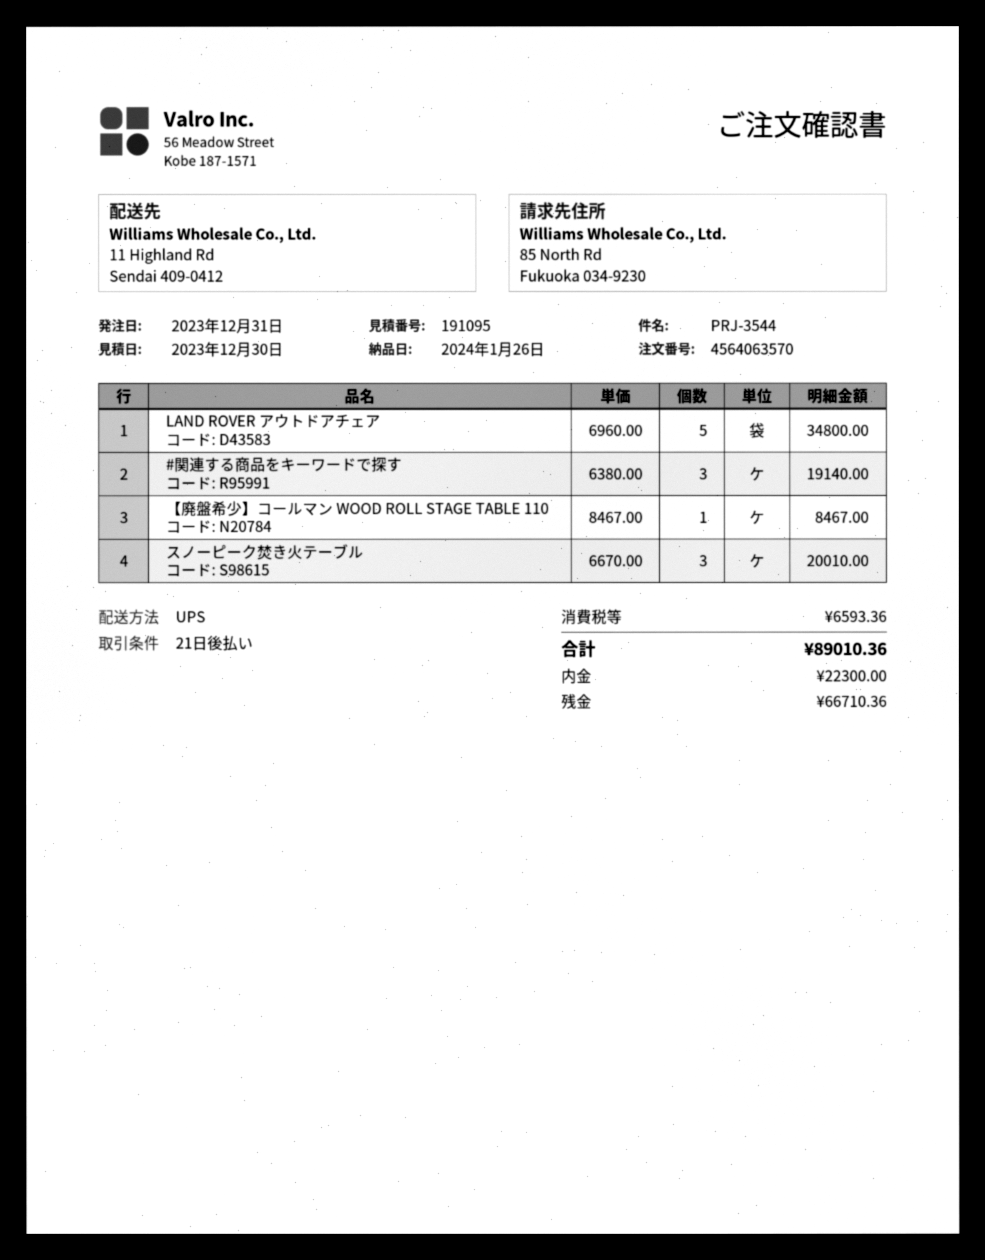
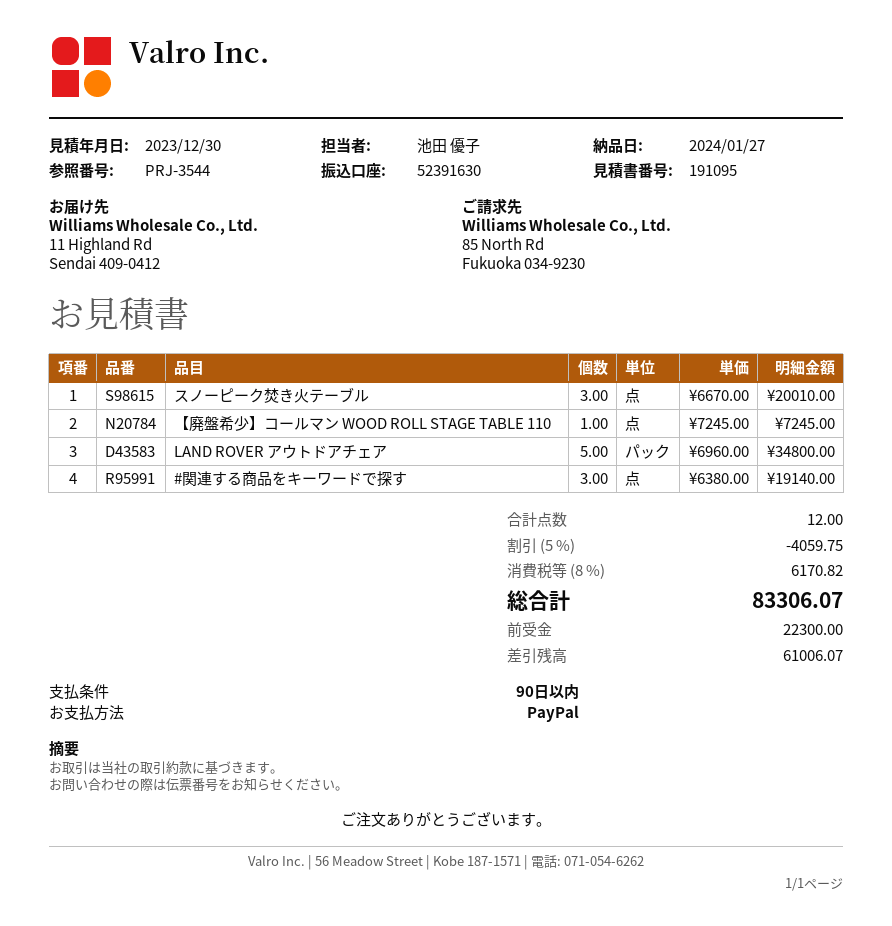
delivery date: 2024-01-26 -> 2024-01-27
payment terms: 21 days -> 90 days
【廃盤希少】コールマン WOOD ROLL STAGE TABLE 110: 1 x 8467.00 = 8467.00 -> 1 x 7245.00 = 7245.00
discount: none -> 5% = 4059.75
tax: 6593.36 -> 6170.82
total: 89010.36 -> 83306.07
balance: 66710.36 -> 61006.07

